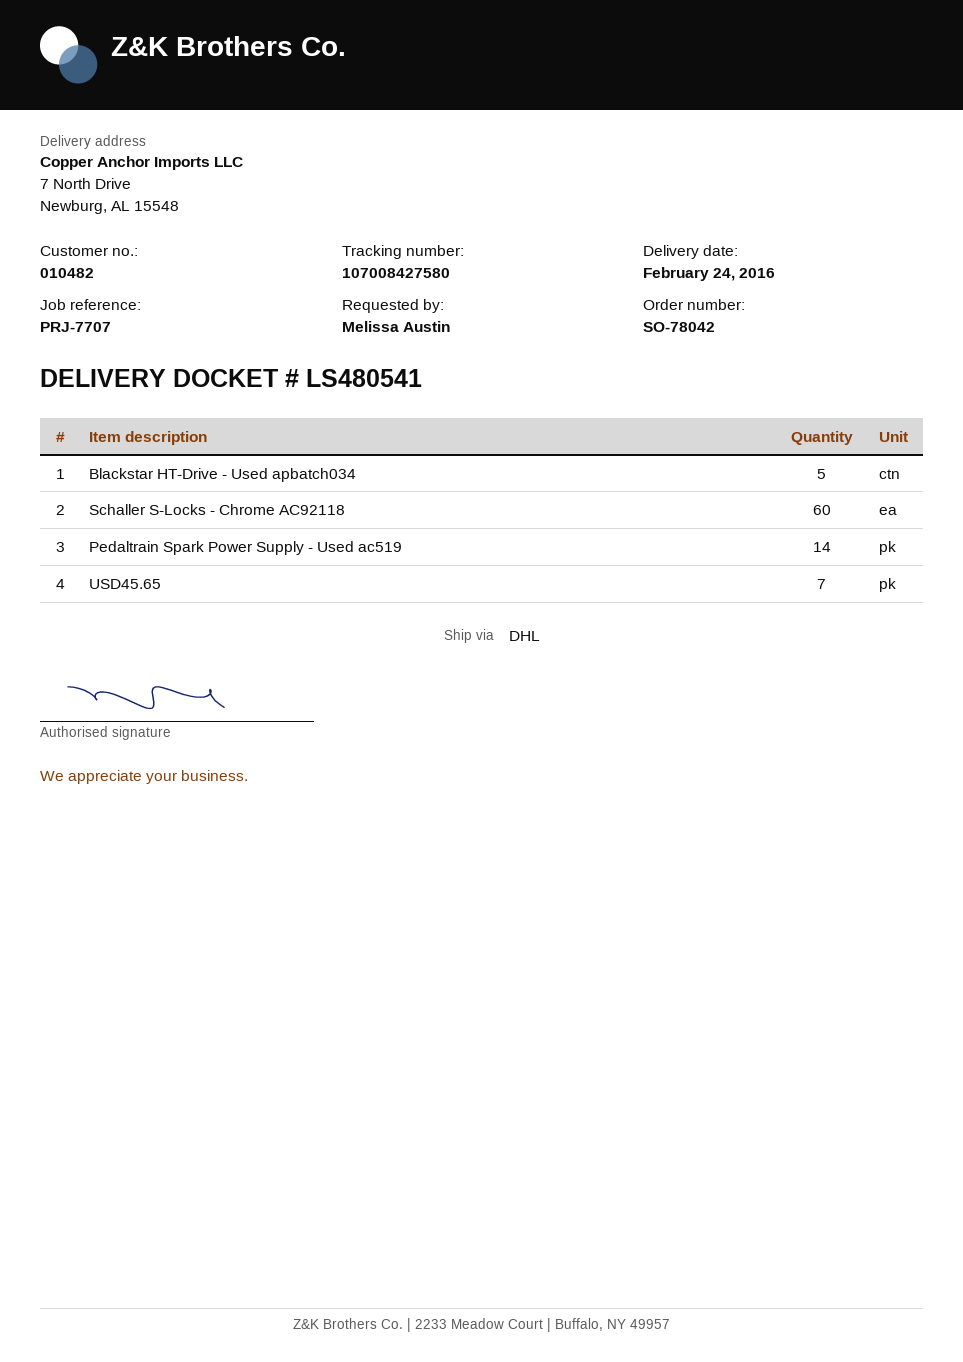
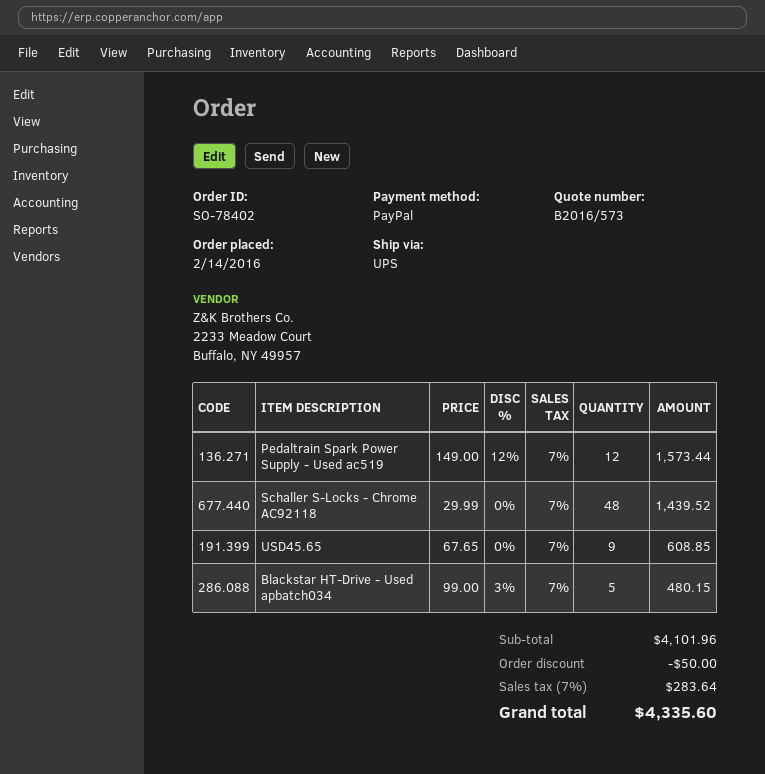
order number: SO-78042 -> SO-78402
shipping method: DHL -> UPS
Schaller S-Locks - Chrome AC92118: 60 -> 48
Pedaltrain Spark Power Supply - Used ac519: 14 -> 12
USD45.65: 7 -> 9

